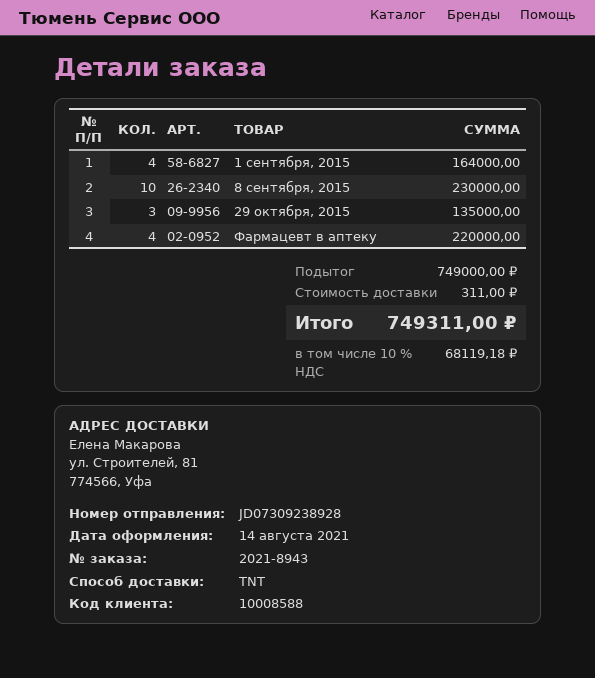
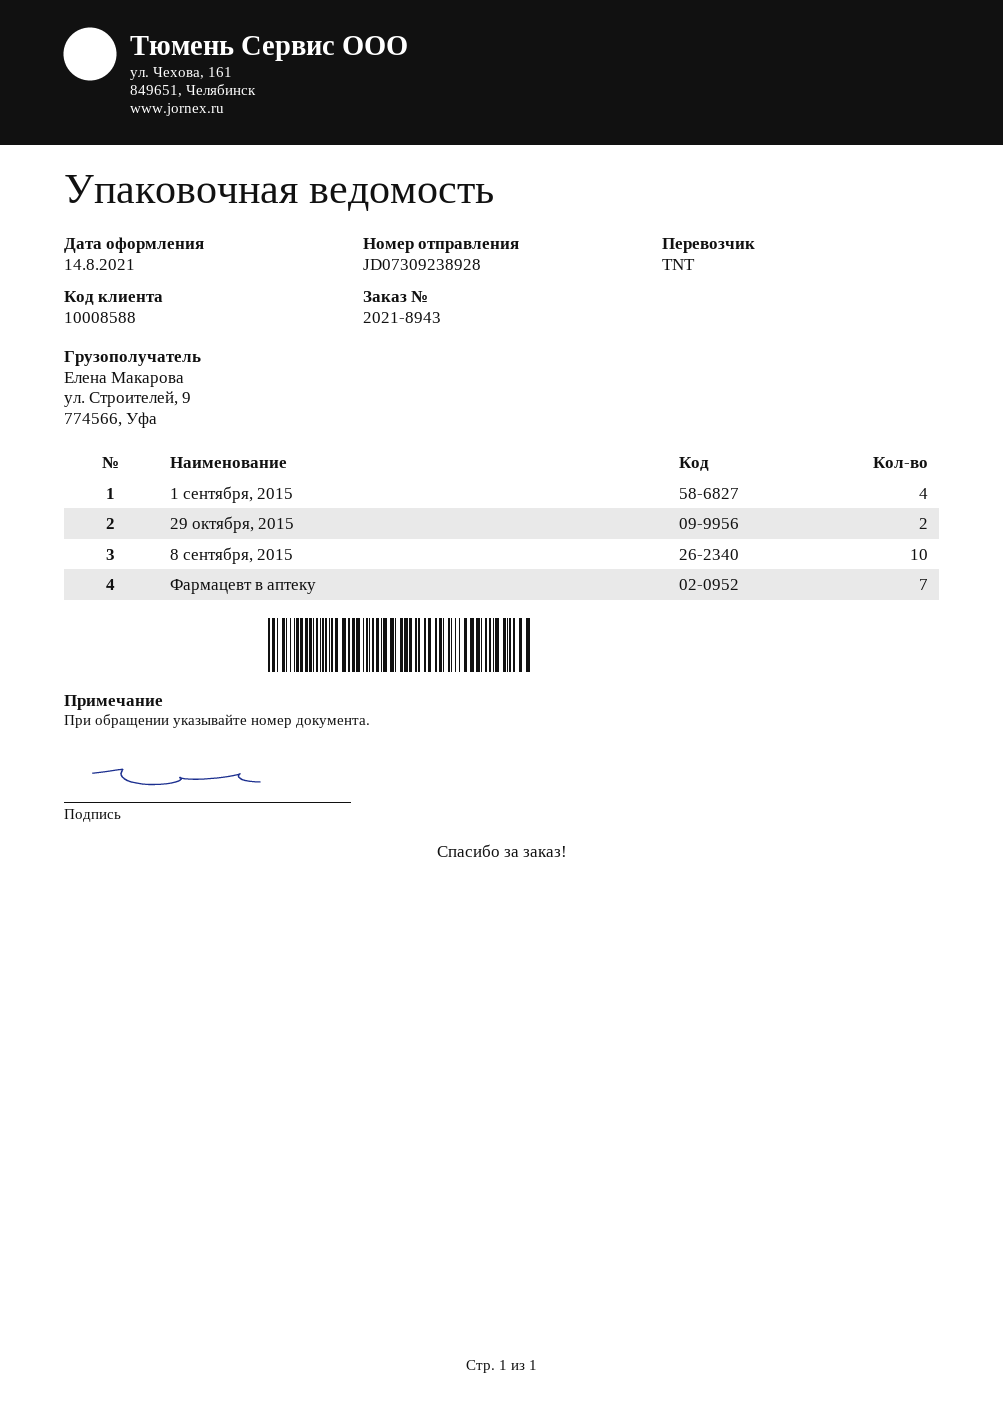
ship to: ул. Строителей, 81, 774566, Уфа -> ул. Строителей, 9, 774566, Уфа
29 октября, 2015: 3 -> 2
Фармацевт в аптеку: 4 -> 7

